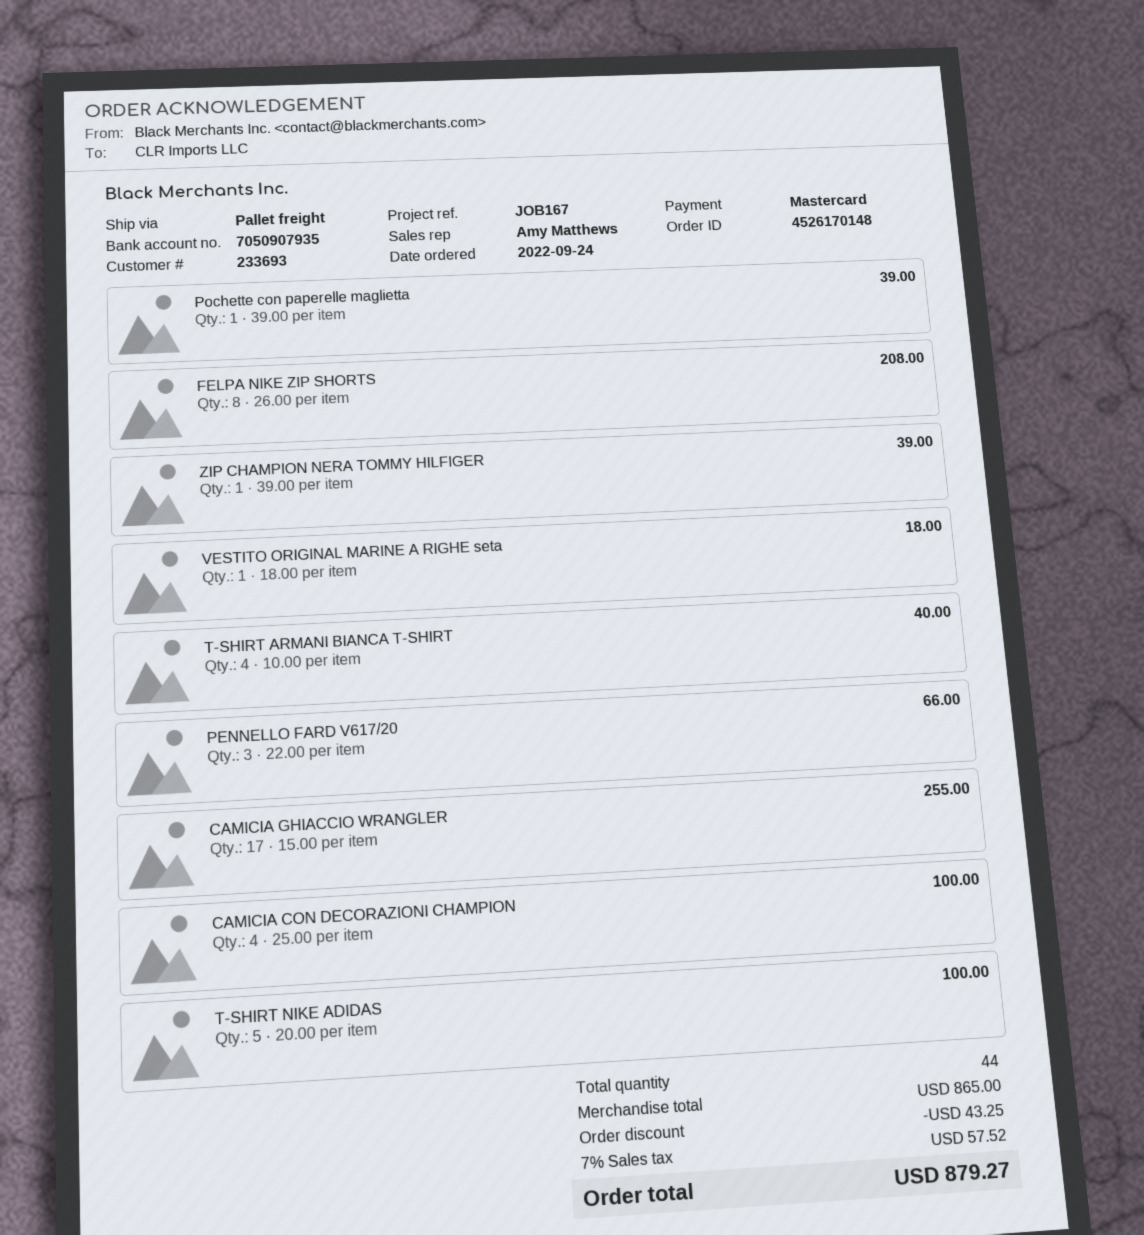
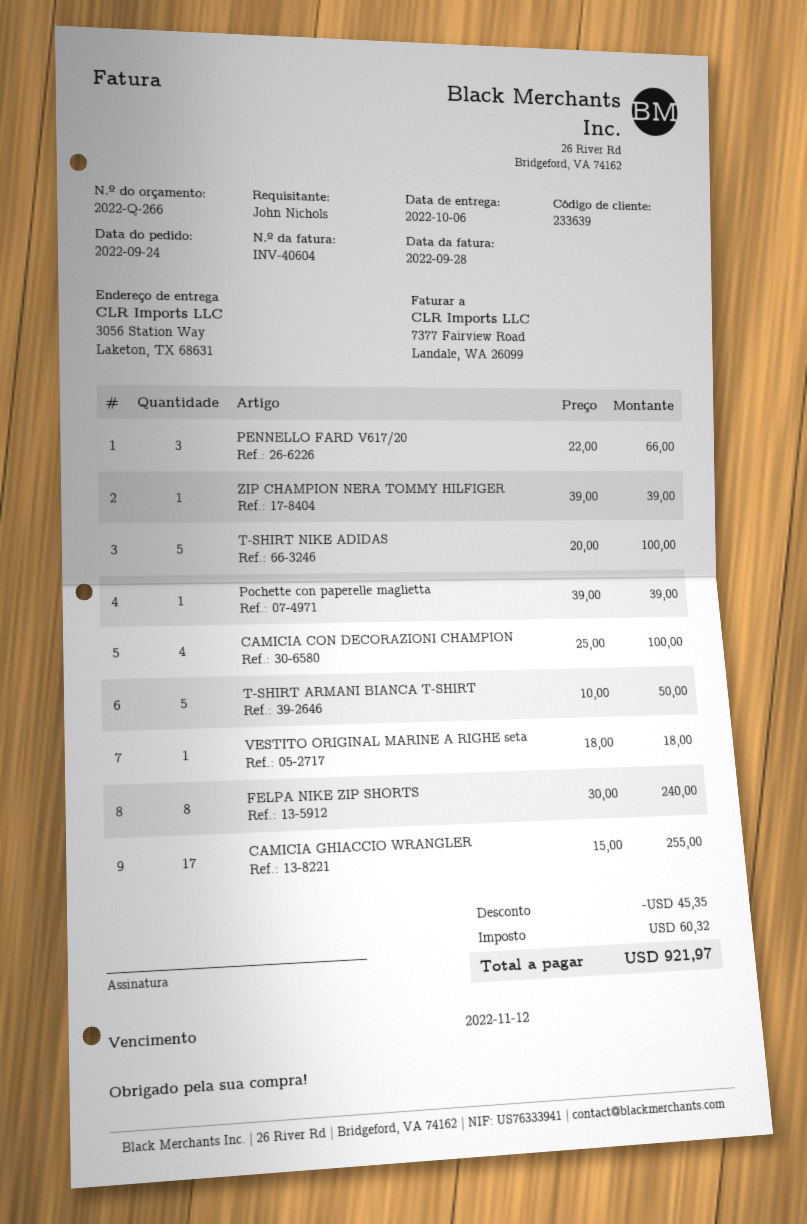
customer number: 233693 -> 233639
FELPA NIKE ZIP SHORTS: 8 x 26.00 = 208.00 -> 8 x 30.00 = 240.00
T-SHIRT ARMANI BIANCA T-SHIRT: 4 x 10.00 = 40.00 -> 5 x 10.00 = 50.00
discount: 43.25 -> 45.35
tax: 57.52 -> 60.32
total: 879.27 -> 921.97

